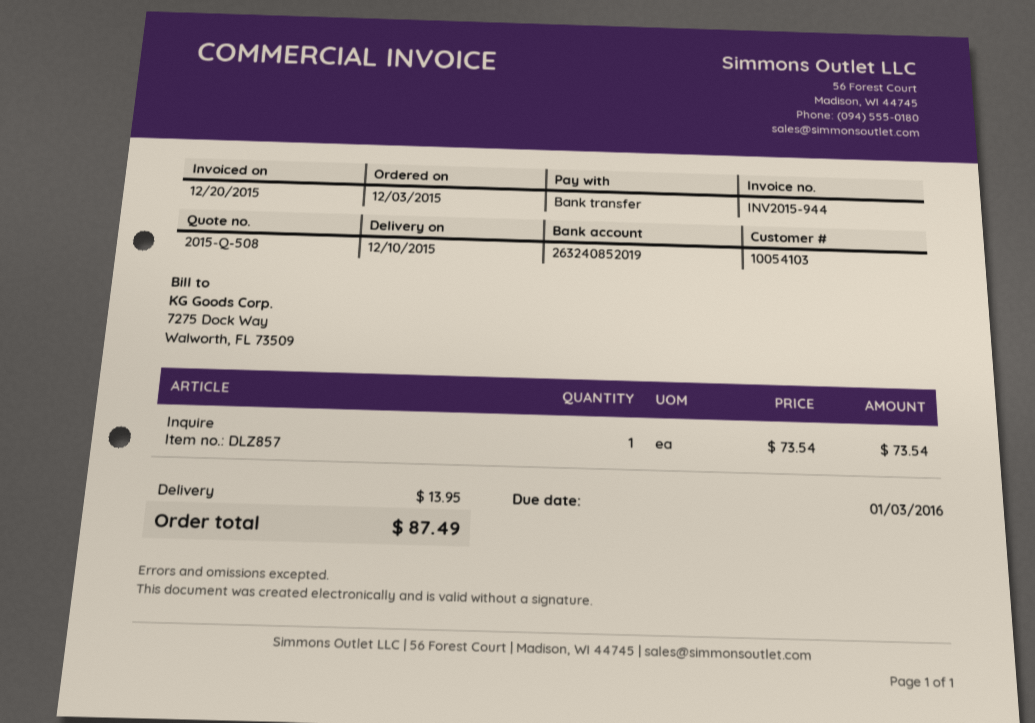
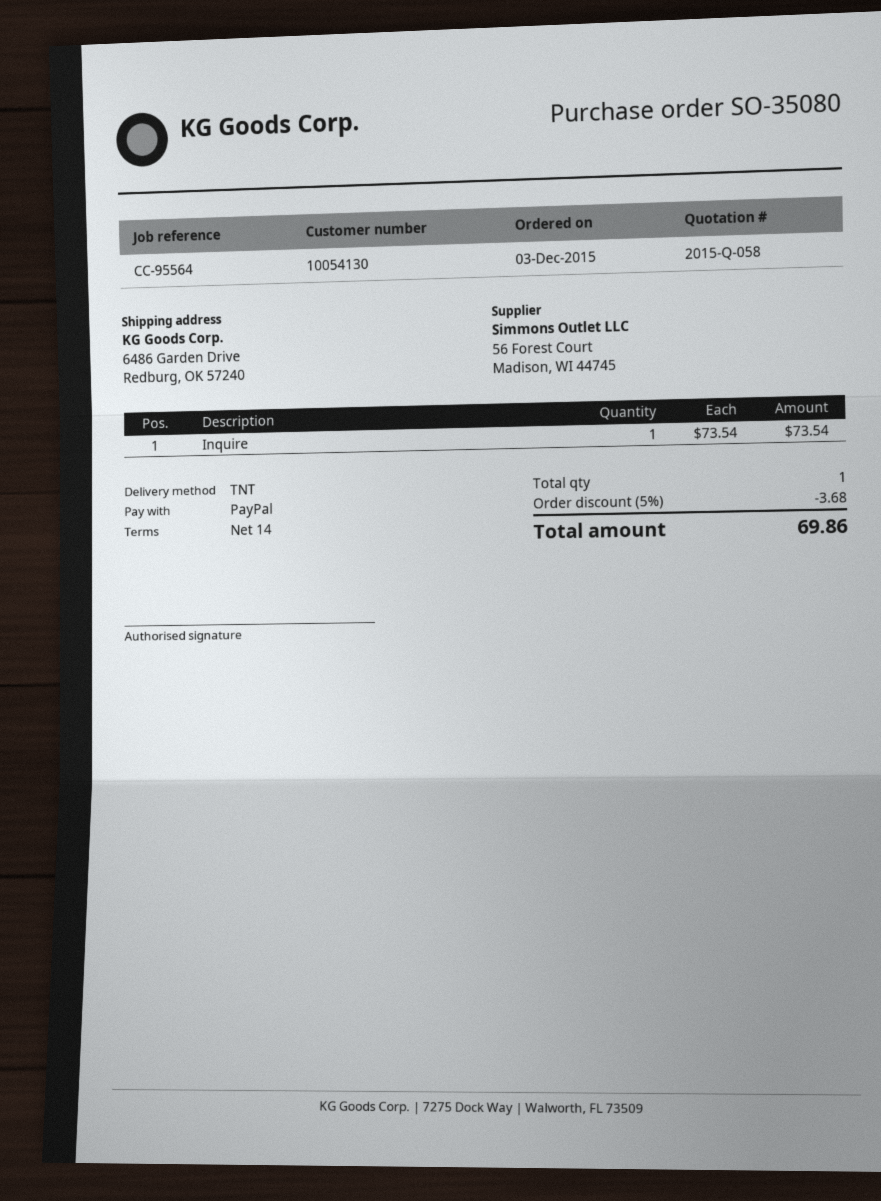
quote number: 2015-Q-508 -> 2015-Q-058
customer number: 10054103 -> 10054130
payment method: bank transfer -> PayPal
discount: none -> 5% = 3.68
shipping: 13.95 -> none
total: 87.49 -> 69.86

